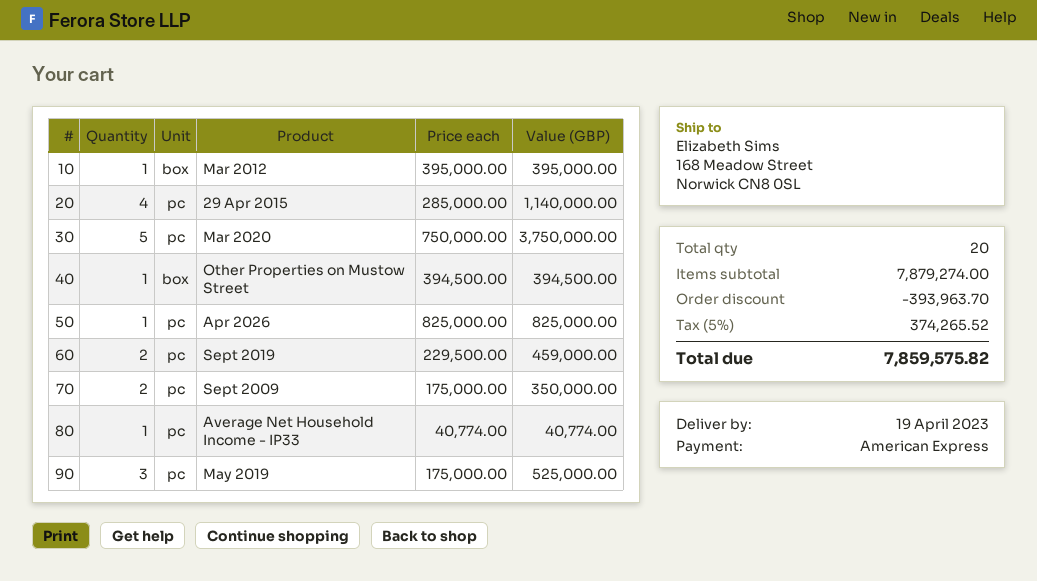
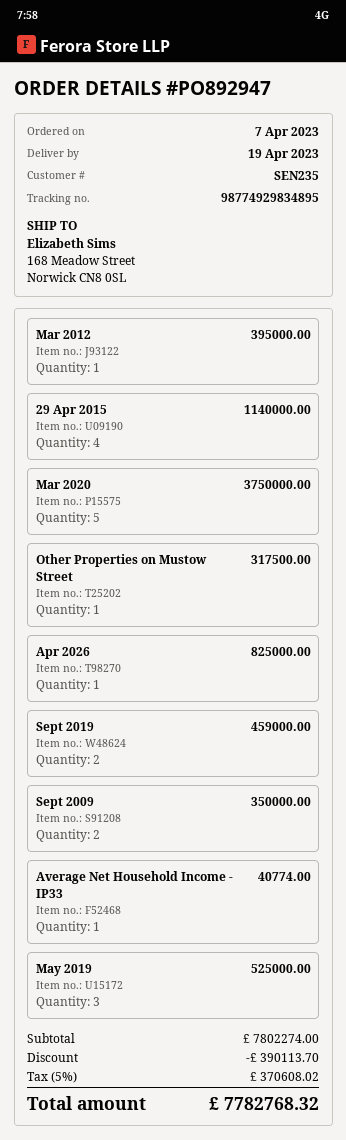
Other Properties on Mustow Street: 1 for 394500.00 -> 1 for 317500.00
subtotal: 7879274.00 -> 7802274.00
discount: 393963.70 -> 390113.70
tax: 5% = 374265.52 -> 5% = 370608.02
total: 7859575.82 -> 7782768.32

